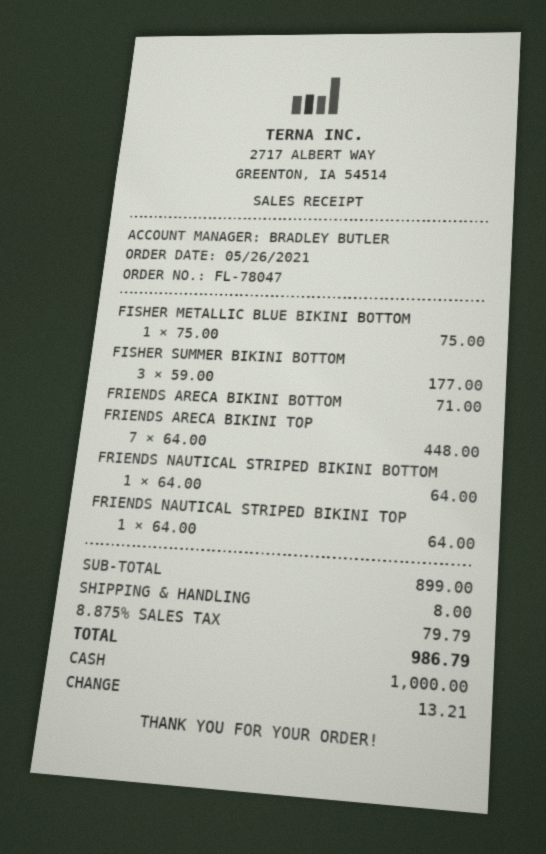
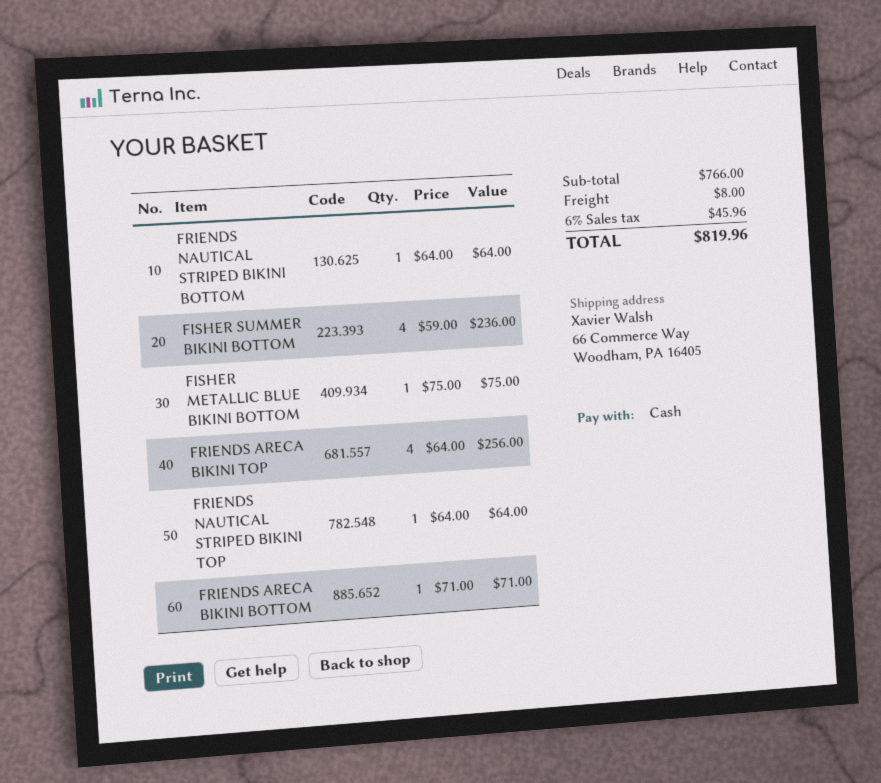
FISHER SUMMER BIKINI BOTTOM: 3 x 59.00 = 177.00 -> 4 x 59.00 = 236.00
FRIENDS ARECA BIKINI TOP: 7 x 64.00 = 448.00 -> 4 x 64.00 = 256.00
subtotal: 899.00 -> 766.00
tax: 8.875% = 79.79 -> 6% = 45.96
total: 986.79 -> 819.96

